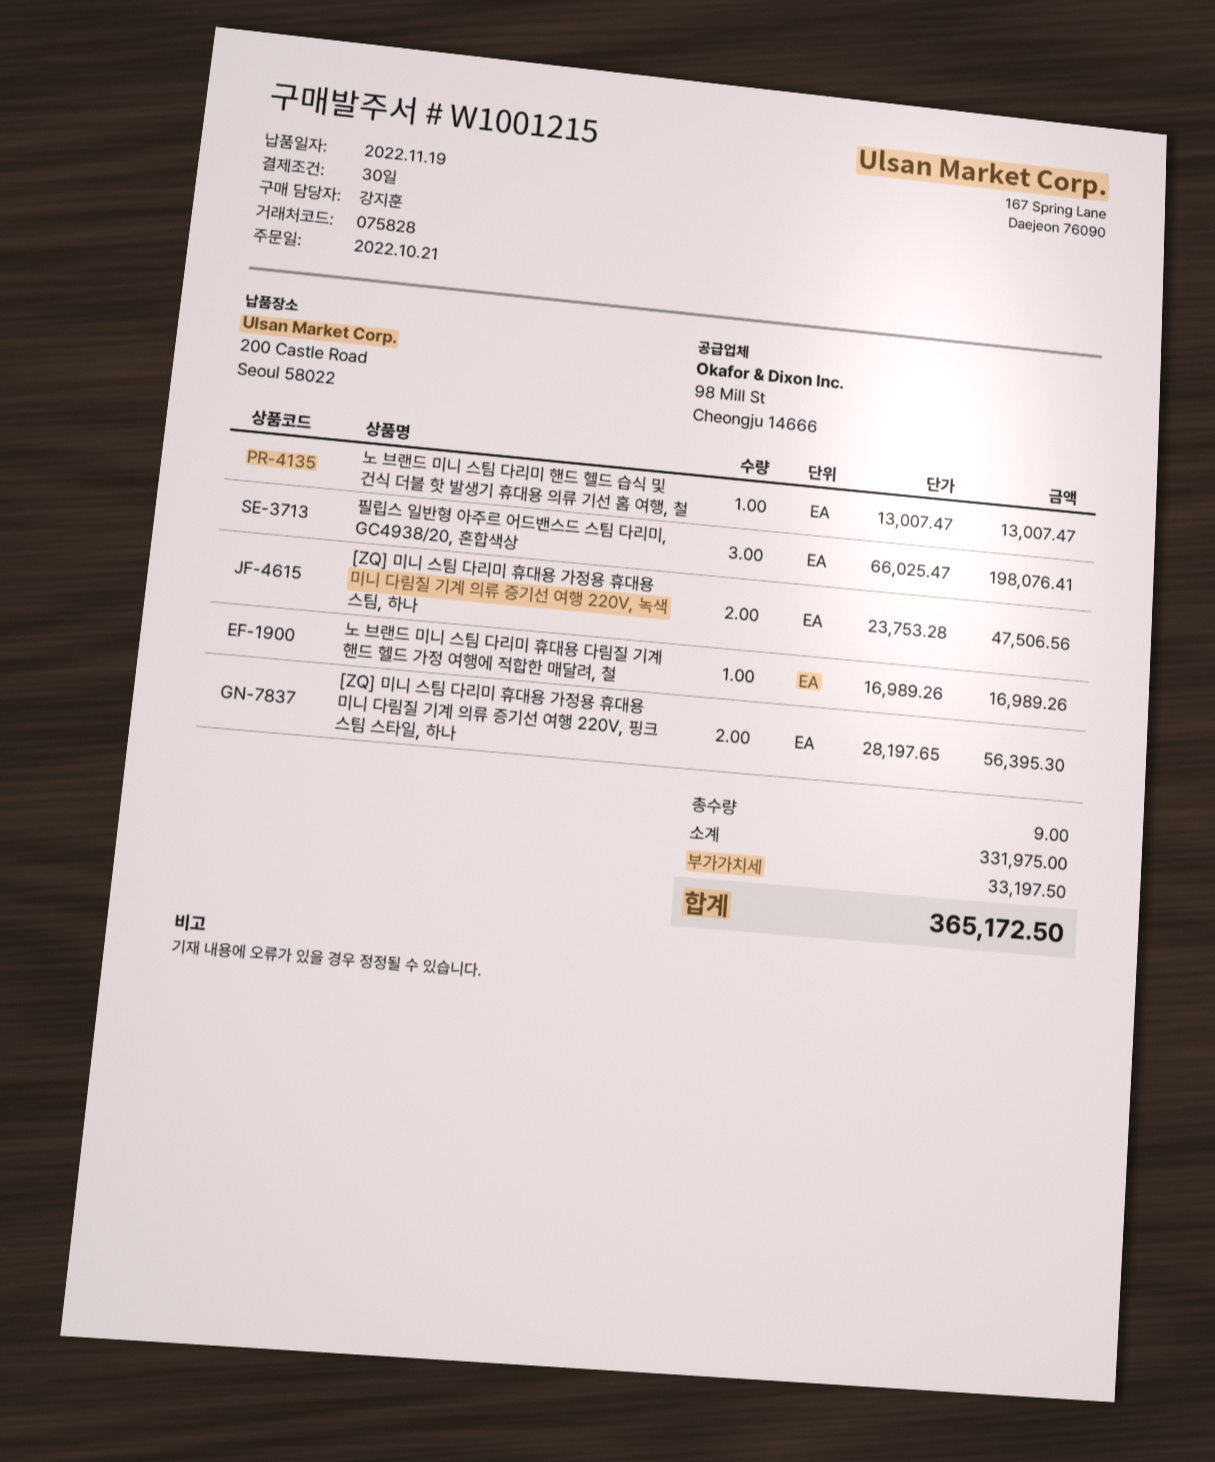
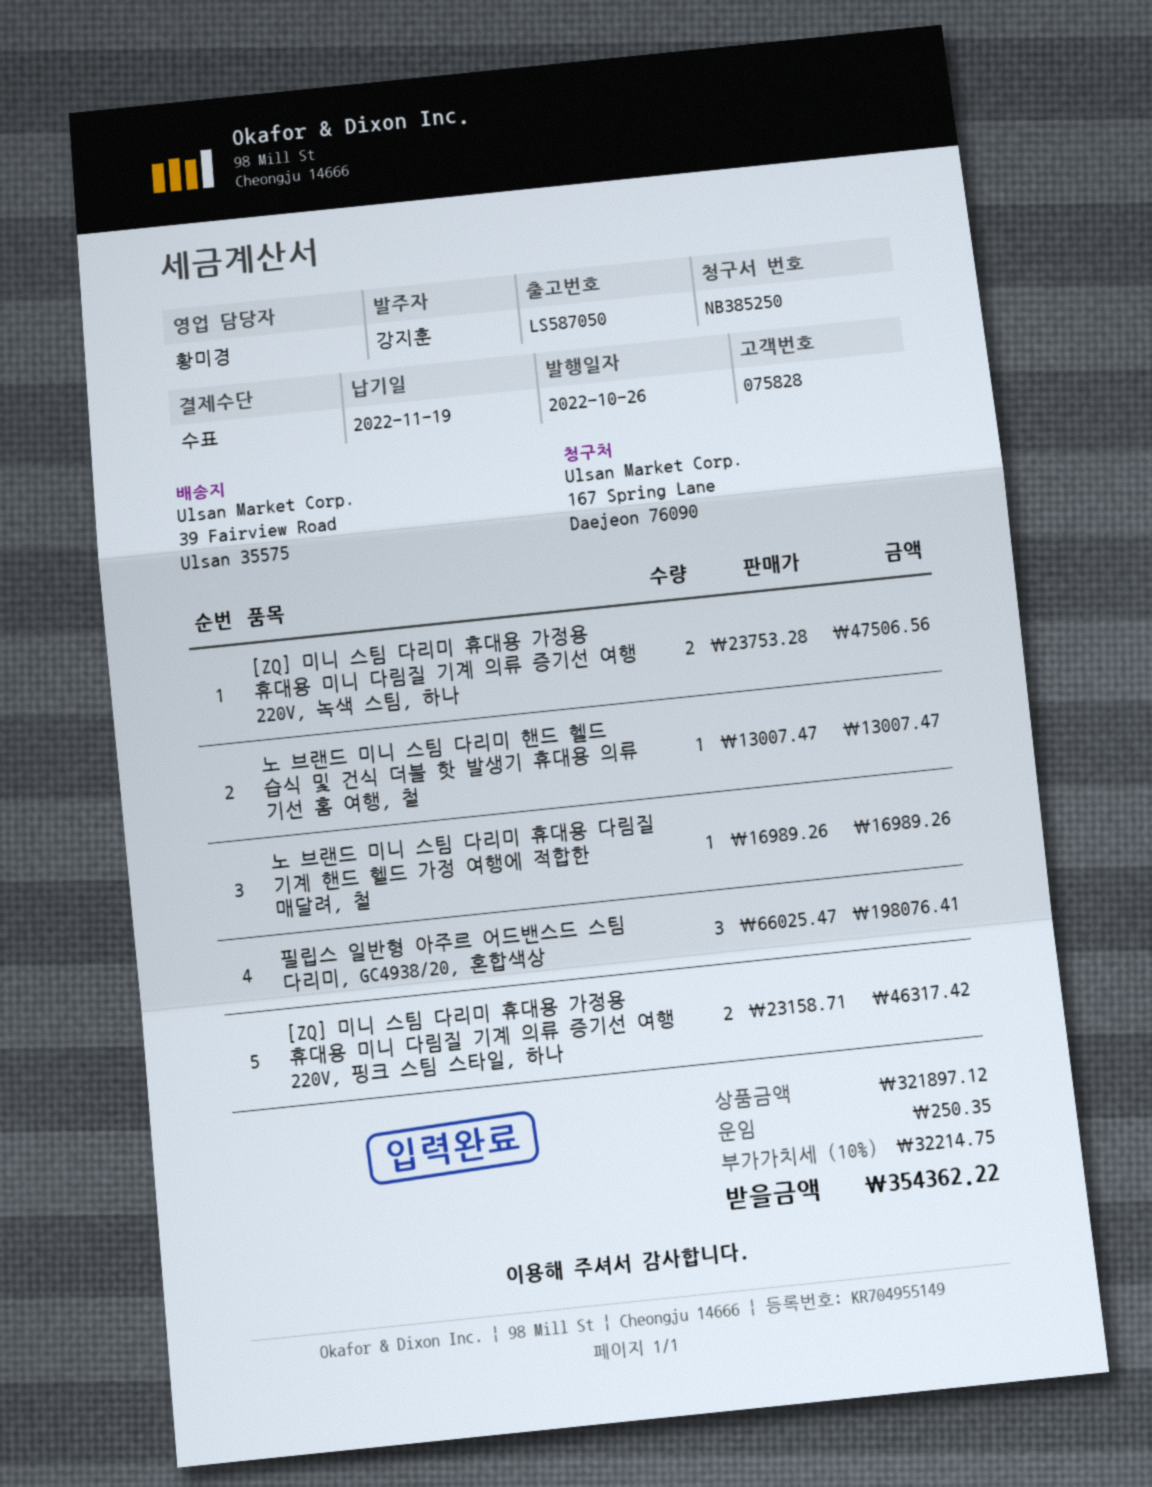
ship to: 200 Castle Road, Seoul 58022 -> 39 Fairview Road, Ulsan 35575
[ZQ] 미니 스팀 다리미 휴대용 가정용 휴대용 미니 다림질 기계 의류 증기선 여행 220V, 핑크 스팀 스타일, 하나: 2 x 28197.65 = 56395.30 -> 2 x 23158.71 = 46317.42
subtotal: 331975.00 -> 321897.12
shipping: none -> 250.35
tax: 33197.50 -> 32214.75
total: 365172.50 -> 354362.22

